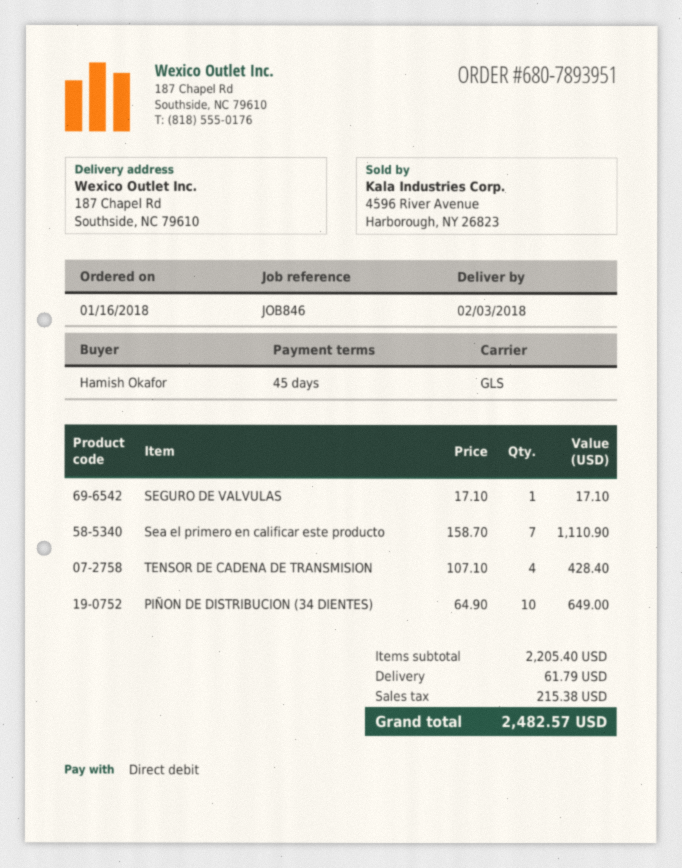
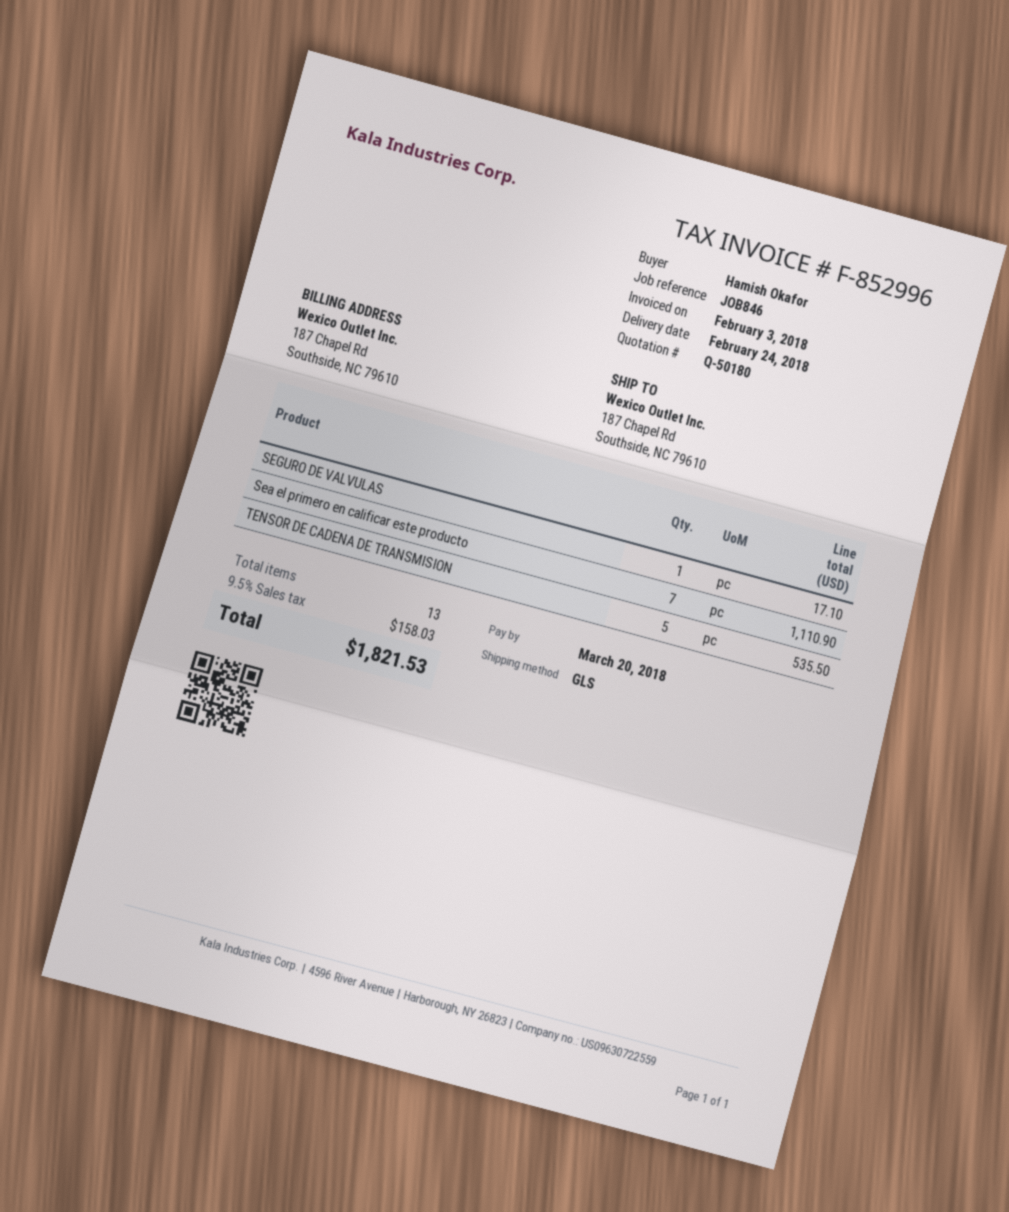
delivery date: 2018-02-03 -> 2018-02-24
TENSOR DE CADENA DE TRANSMISION: 4 for 428.40 -> 5 for 535.50
PIÑON DE DISTRIBUCION (34 DIENTES): 10 for 649.00 -> none
shipping: 61.79 -> none
tax: 215.38 -> 158.03
total: 2482.57 -> 1821.53

